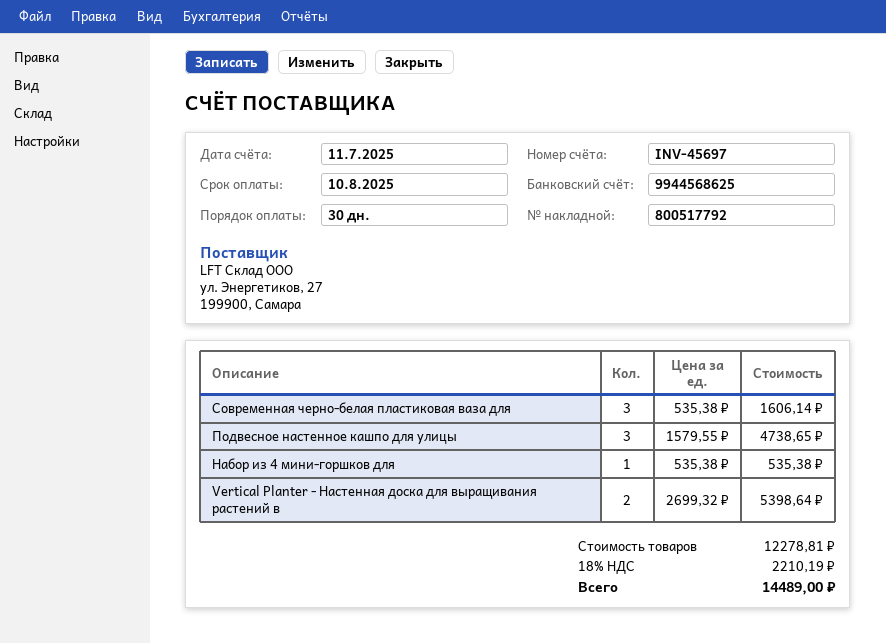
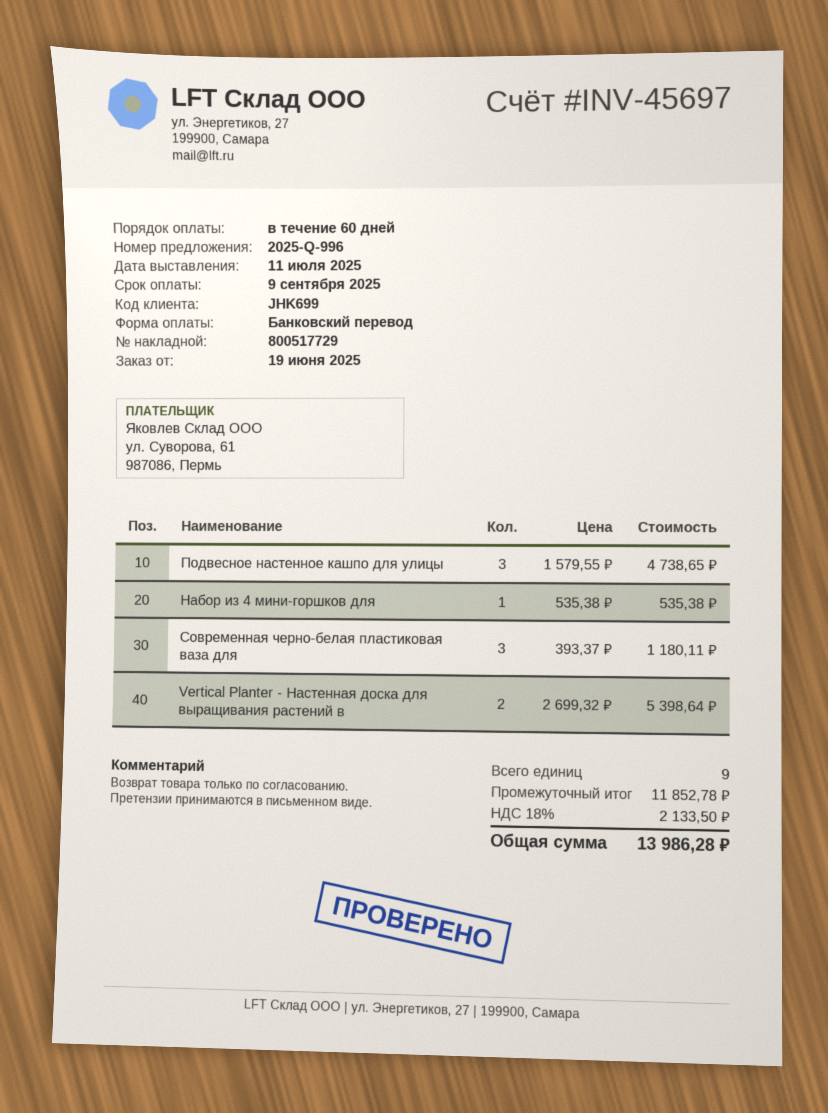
delivery note number: 800517792 -> 800517729
payment terms: 30 days -> 60 days
due date: 2025-08-10 -> 2025-09-09
Современная черно-белая пластиковая ваза для: 3 x 535.38 = 1606.14 -> 3 x 393.37 = 1180.11
subtotal: 12278.81 -> 11852.78
tax: 18% = 2210.19 -> 18% = 2133.50
total: 14489.00 -> 13986.28

